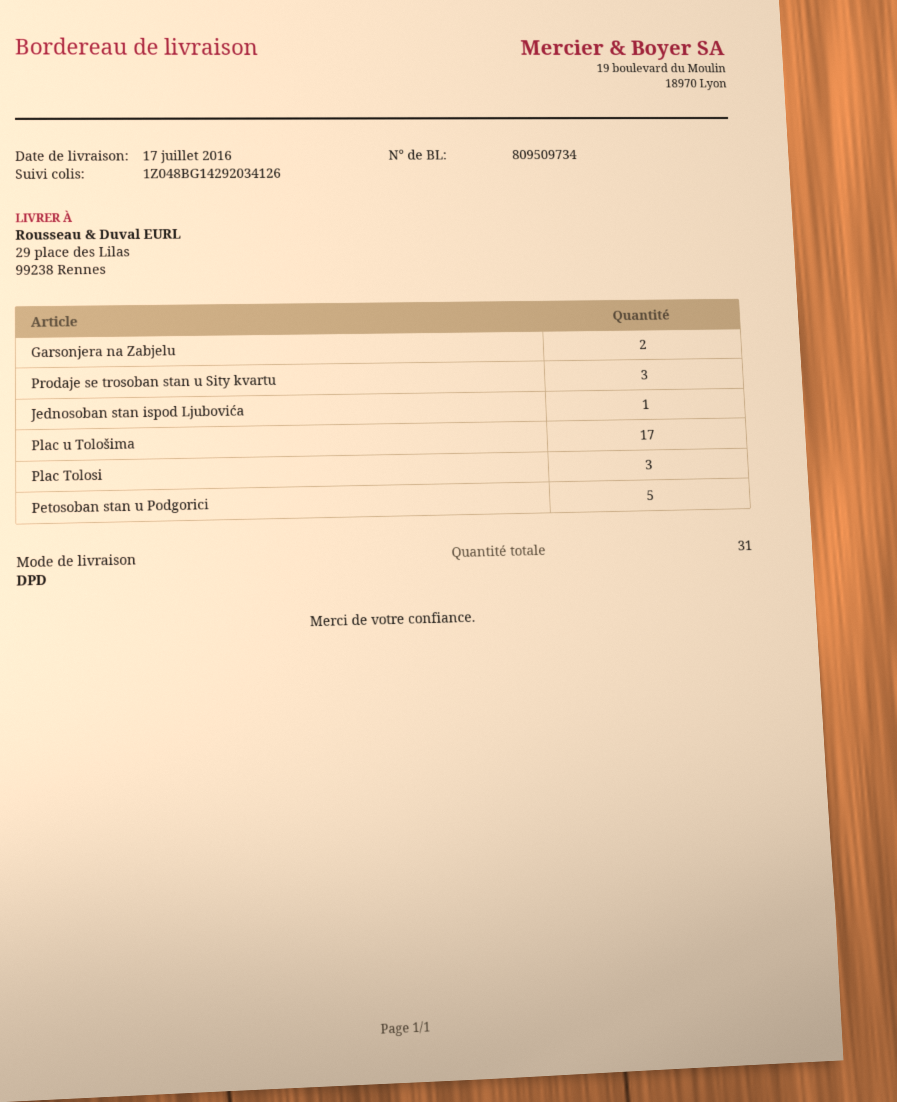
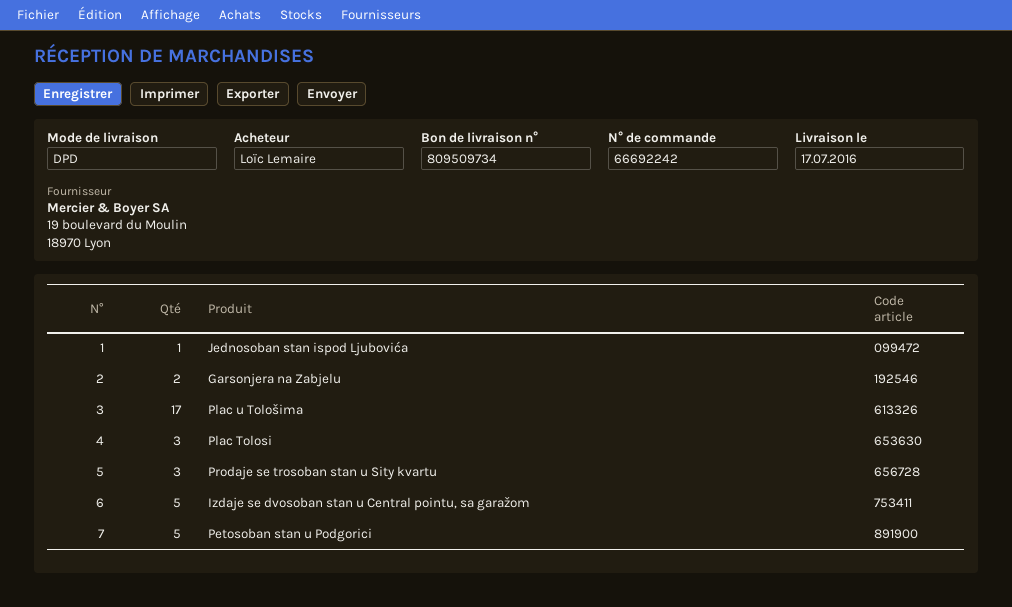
Izdaje se dvosoban stan u Central pointu, sa garažom: none -> 5

